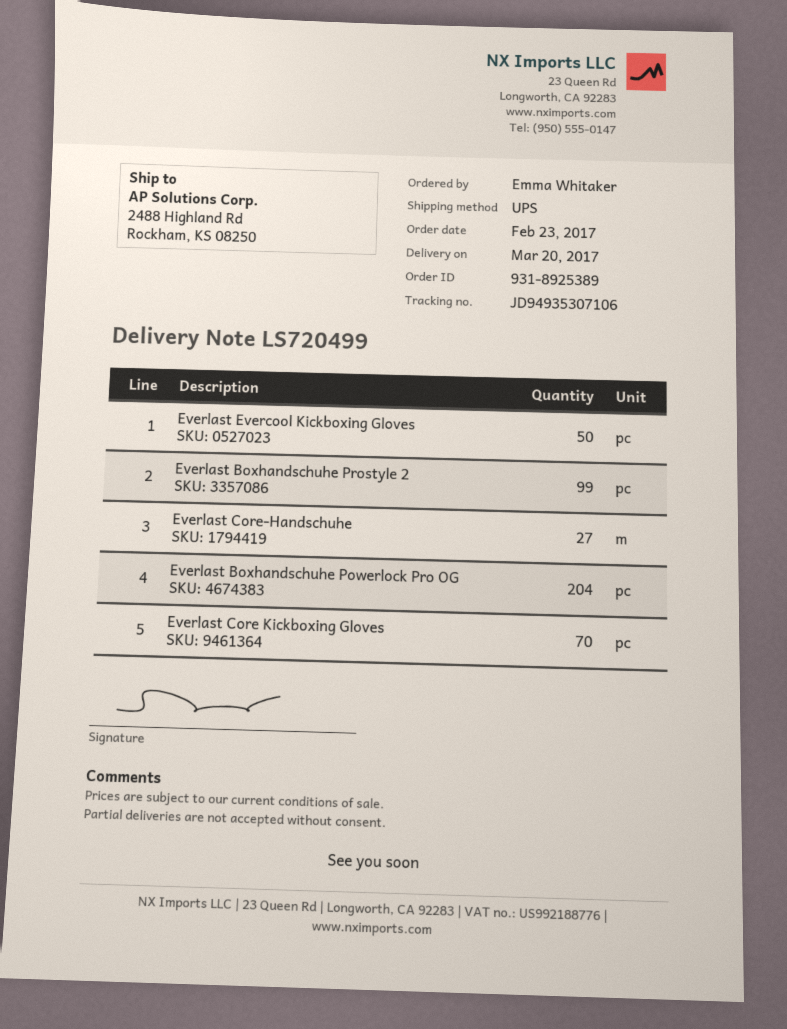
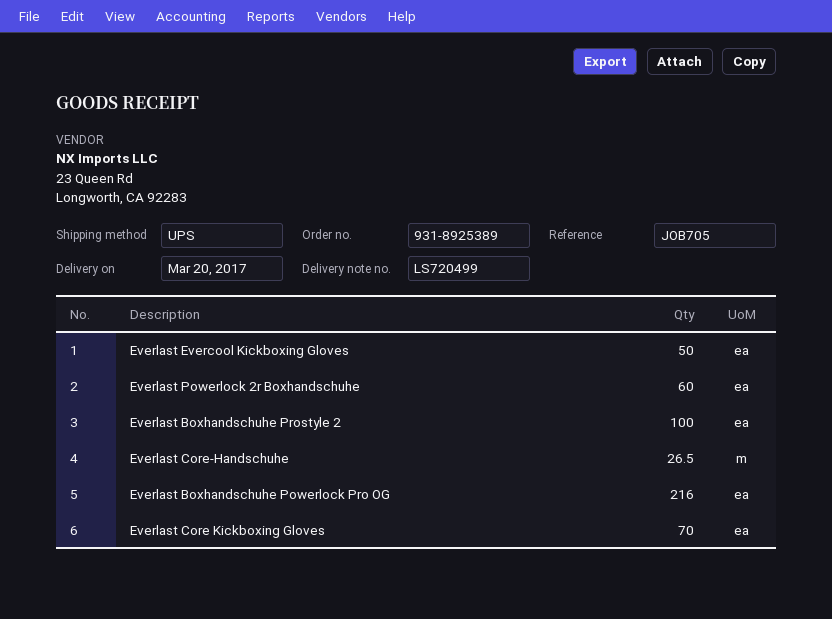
Everlast Boxhandschuhe Prostyle 2: 99 -> 100
Everlast Core-Handschuhe: 27 -> 26.5
Everlast Boxhandschuhe Powerlock Pro OG: 204 -> 216
Everlast Powerlock 2r Boxhandschuhe: none -> 60

